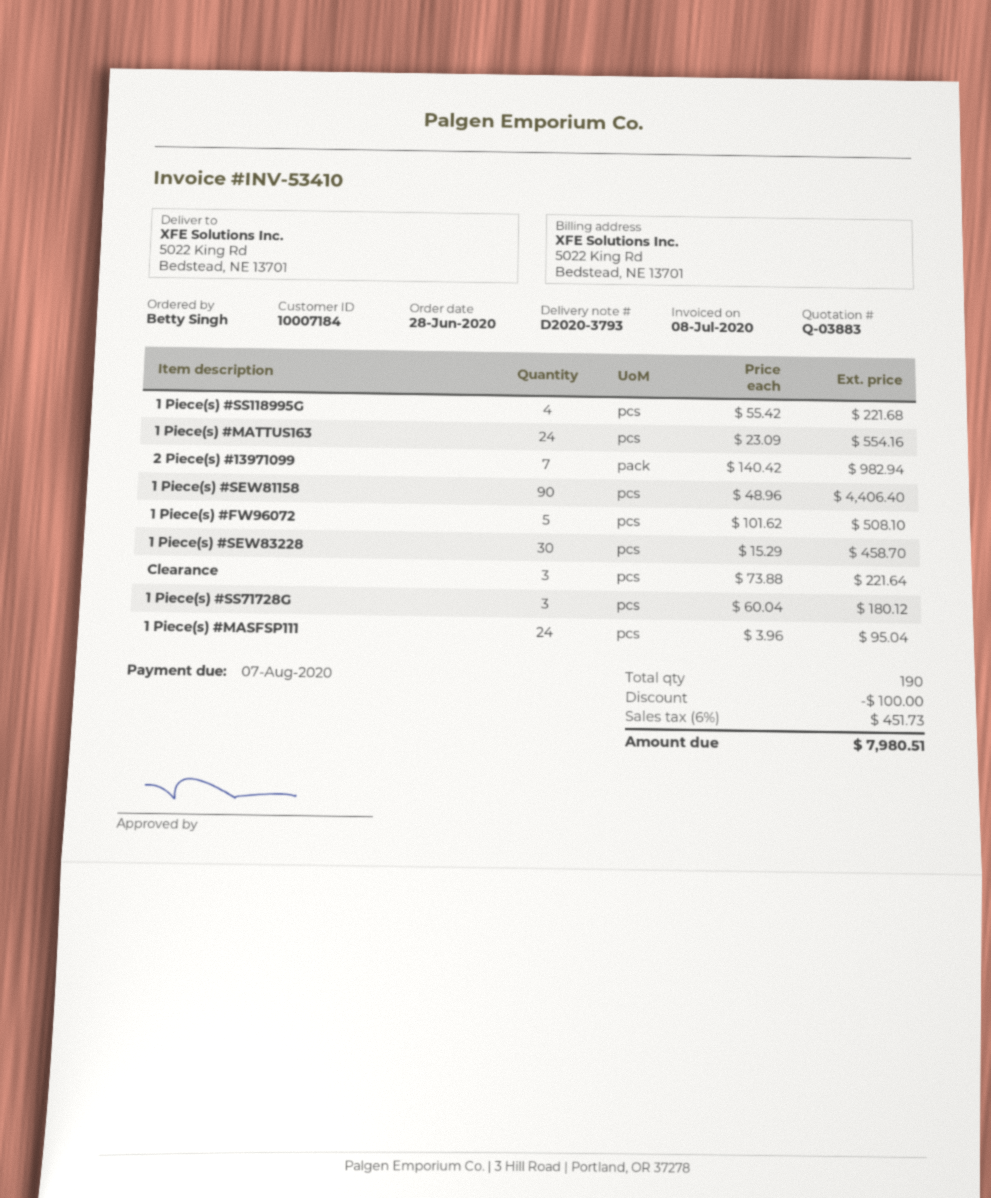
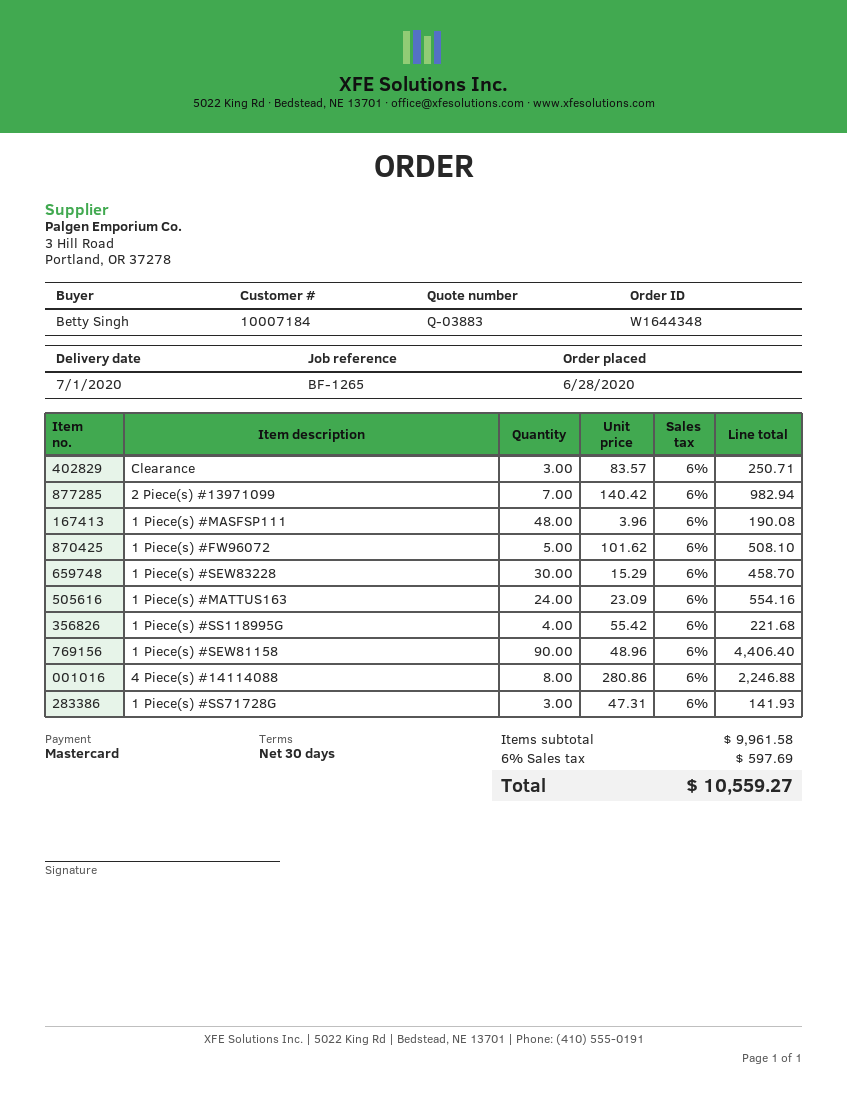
Clearance: 3 x 73.88 = 221.64 -> 3 x 83.57 = 250.71
1 Piece(s) #SS71728G: 3 x 60.04 = 180.12 -> 3 x 47.31 = 141.93
1 Piece(s) #MASFSP111: 24 x 3.96 = 95.04 -> 48 x 3.96 = 190.08
4 Piece(s) #14114088: none -> 8 x 280.86 = 2246.88
discount: 100.00 -> none
tax: 6% = 451.73 -> 6% = 597.69
total: 7980.51 -> 10559.27

